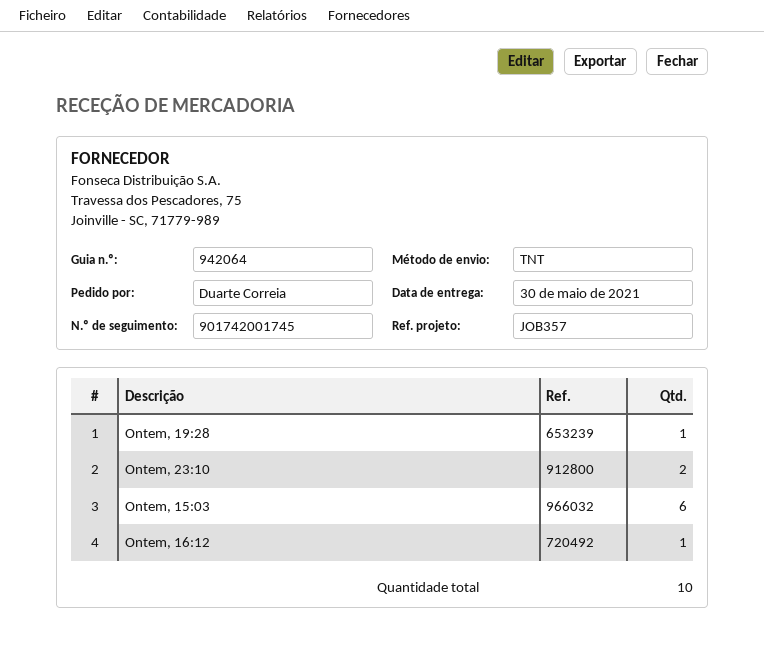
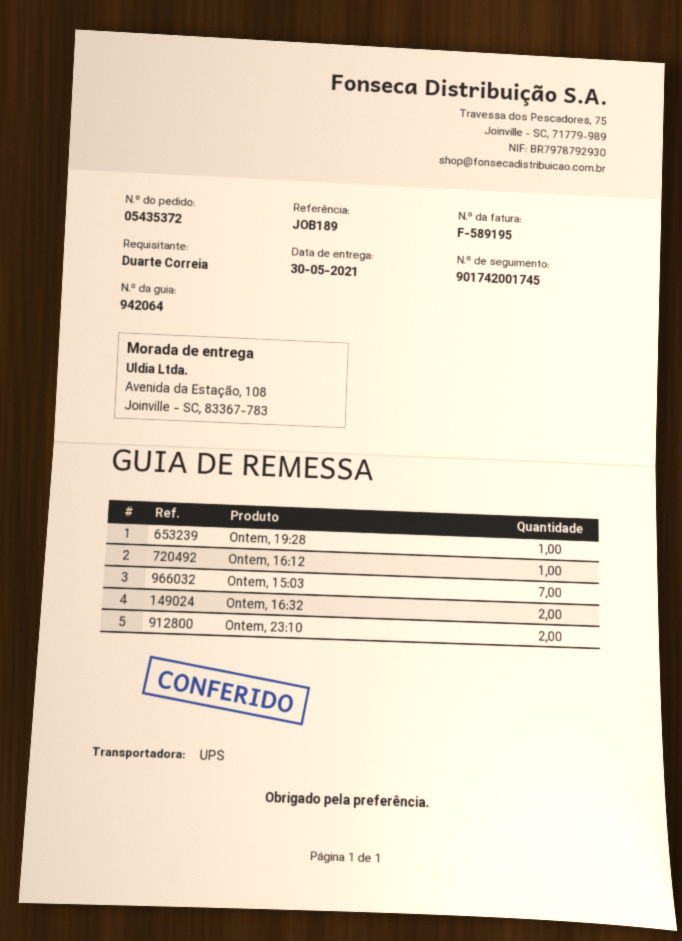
reference: JOB357 -> JOB189
shipping method: TNT -> UPS
Ontem, 15:03: 6 -> 7
Ontem, 16:32: none -> 2

